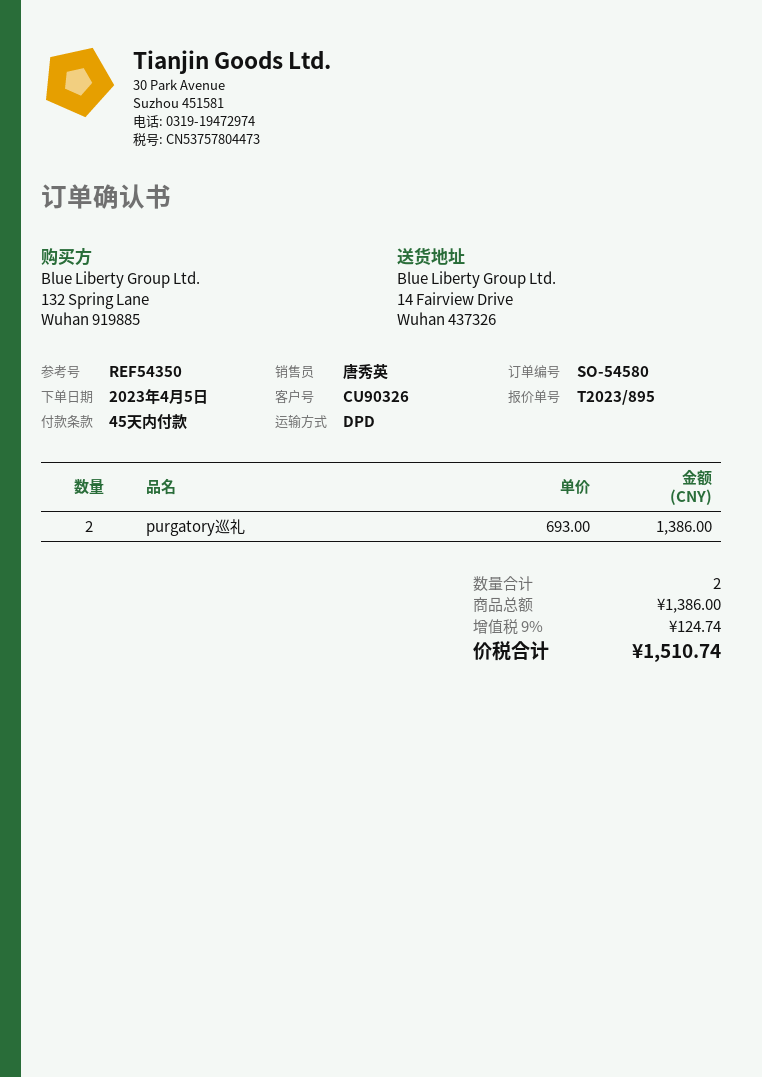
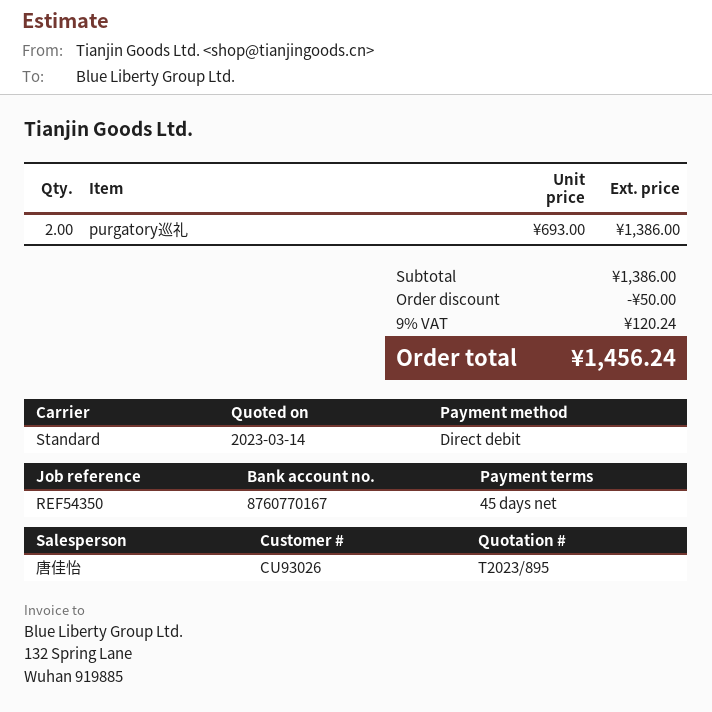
customer number: CU90326 -> CU93026
sales rep: 唐秀英 -> 唐佳怡
shipping method: DPD -> standard
discount: none -> 50.00
tax: 9% = 124.74 -> 9% = 120.24
total: 1510.74 -> 1456.24

